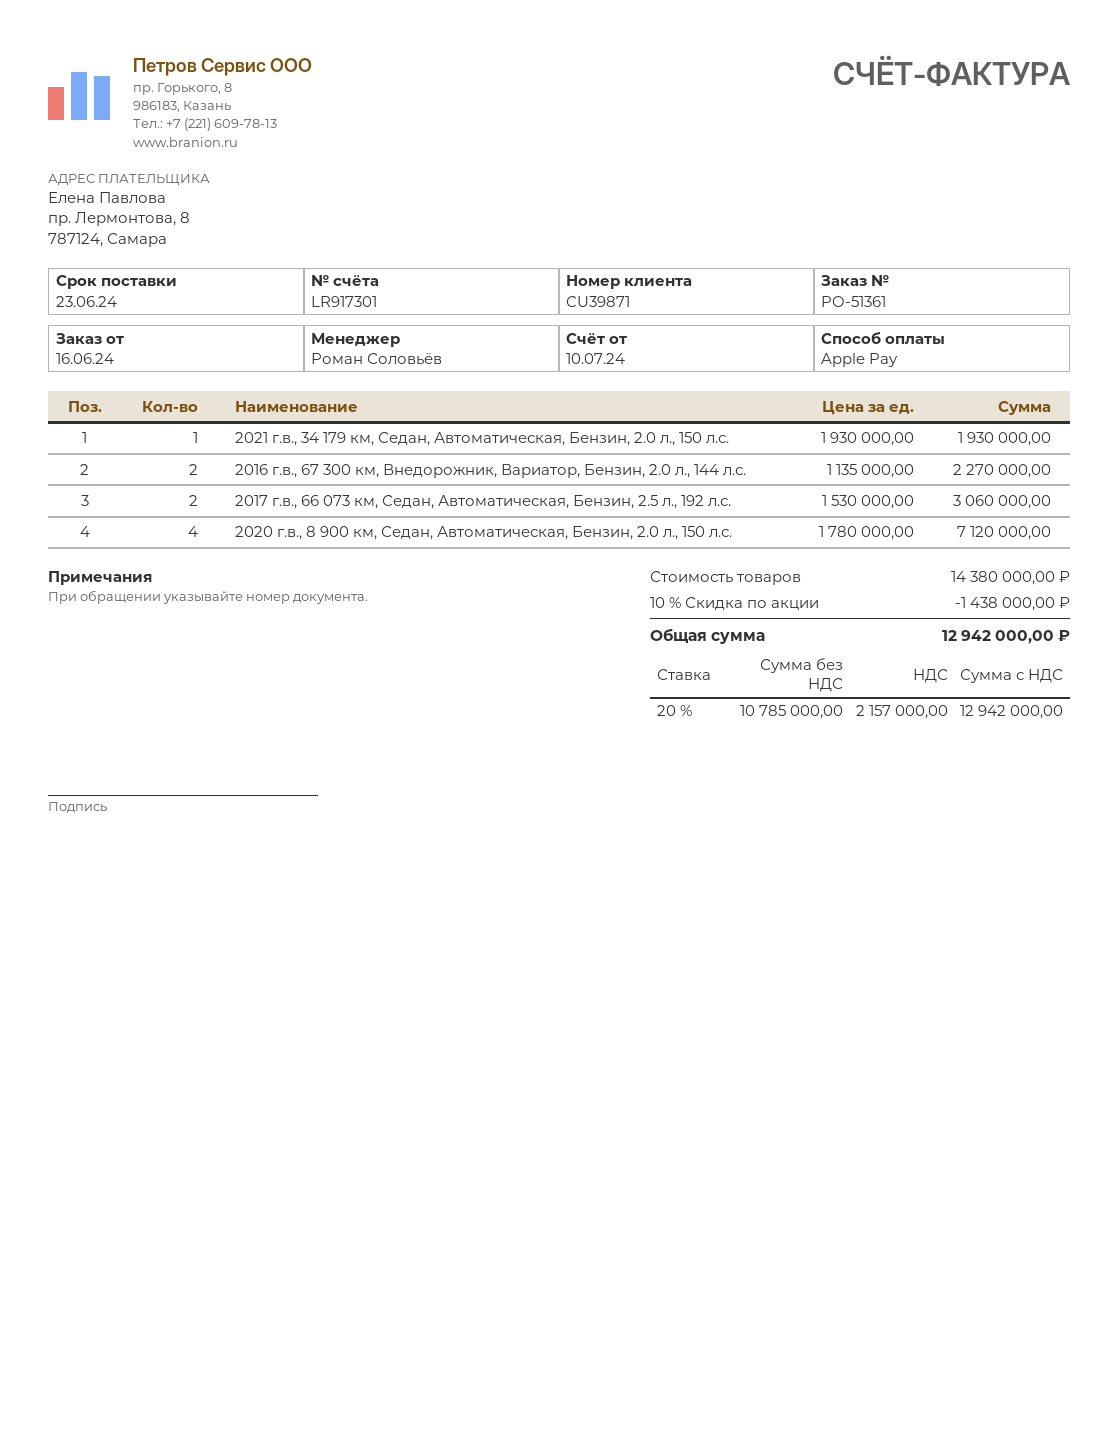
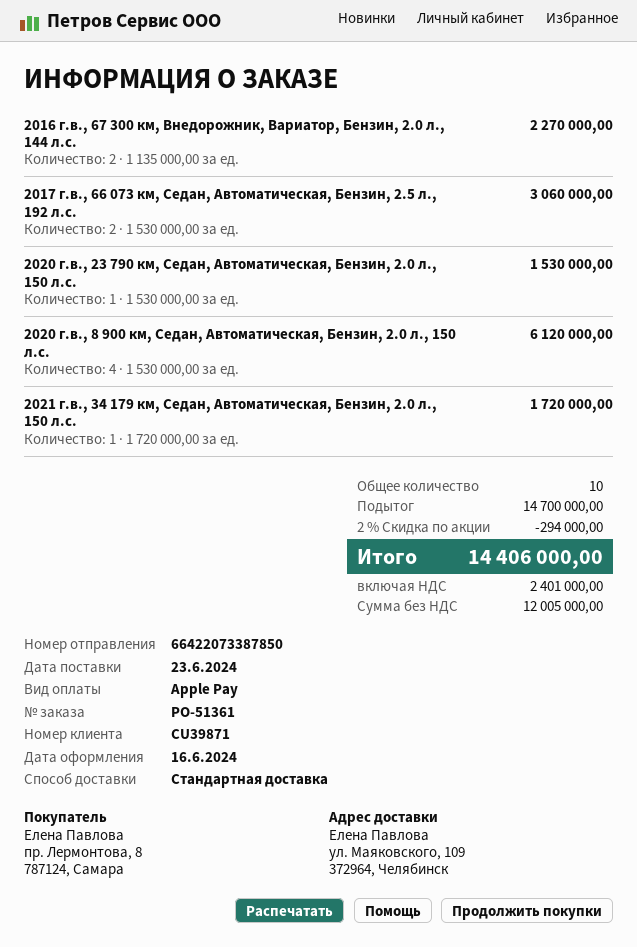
2021 г.в., 34 179 км, Седан, Автоматическая, Бензин, 2.0 л., 150 л.с.: 1 x 1930000.00 = 1930000.00 -> 1 x 1720000.00 = 1720000.00
2020 г.в., 8 900 км, Седан, Автоматическая, Бензин, 2.0 л., 150 л.с.: 4 x 1780000.00 = 7120000.00 -> 4 x 1530000.00 = 6120000.00
2020 г.в., 23 790 км, Седан, Автоматическая, Бензин, 2.0 л., 150 л.с.: none -> 1 x 1530000.00 = 1530000.00
subtotal: 14380000.00 -> 14700000.00
discount: 10% = 1438000.00 -> 2% = 294000.00
net: 10785000.00 -> 12005000.00
tax: 2157000.00 -> 2401000.00
total: 12942000.00 -> 14406000.00

